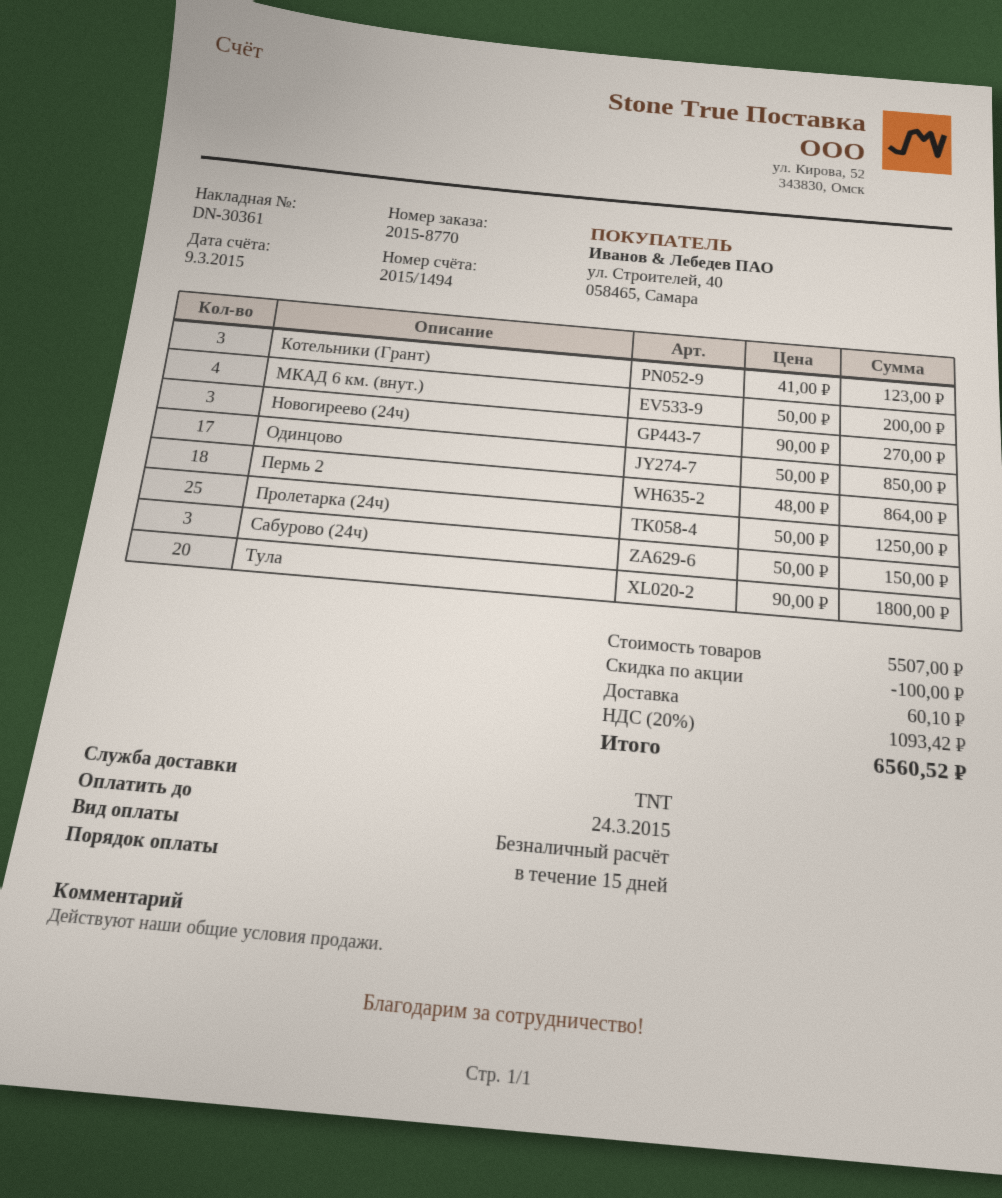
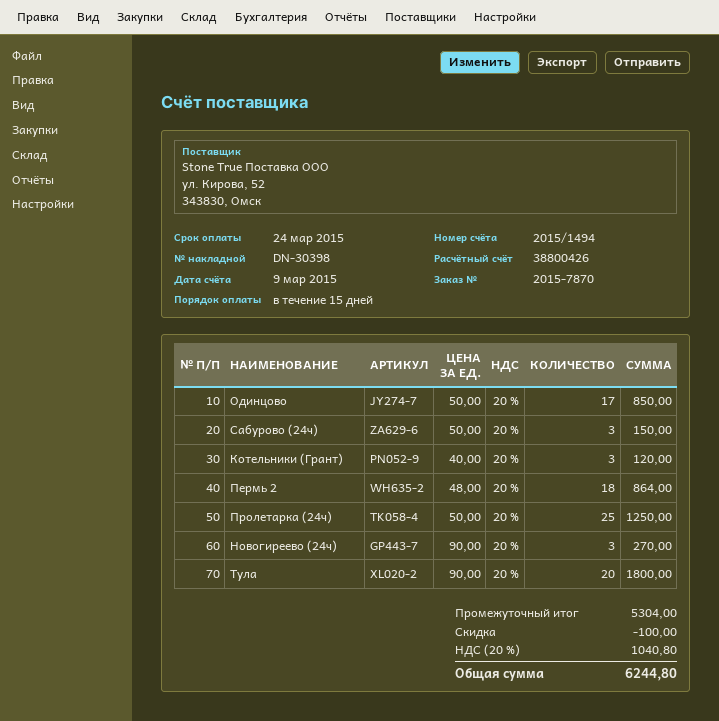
order number: 2015-8770 -> 2015-7870
delivery note number: DN-30361 -> DN-30398
Котельники (Грант): 3 x 41.00 = 123.00 -> 3 x 40.00 = 120.00
МКАД 6 км. (внут.): 4 x 50.00 = 200.00 -> none
subtotal: 5507.00 -> 5304.00
shipping: 60.10 -> none
tax: 20% = 1093.42 -> 20% = 1040.80
total: 6560.52 -> 6244.80

